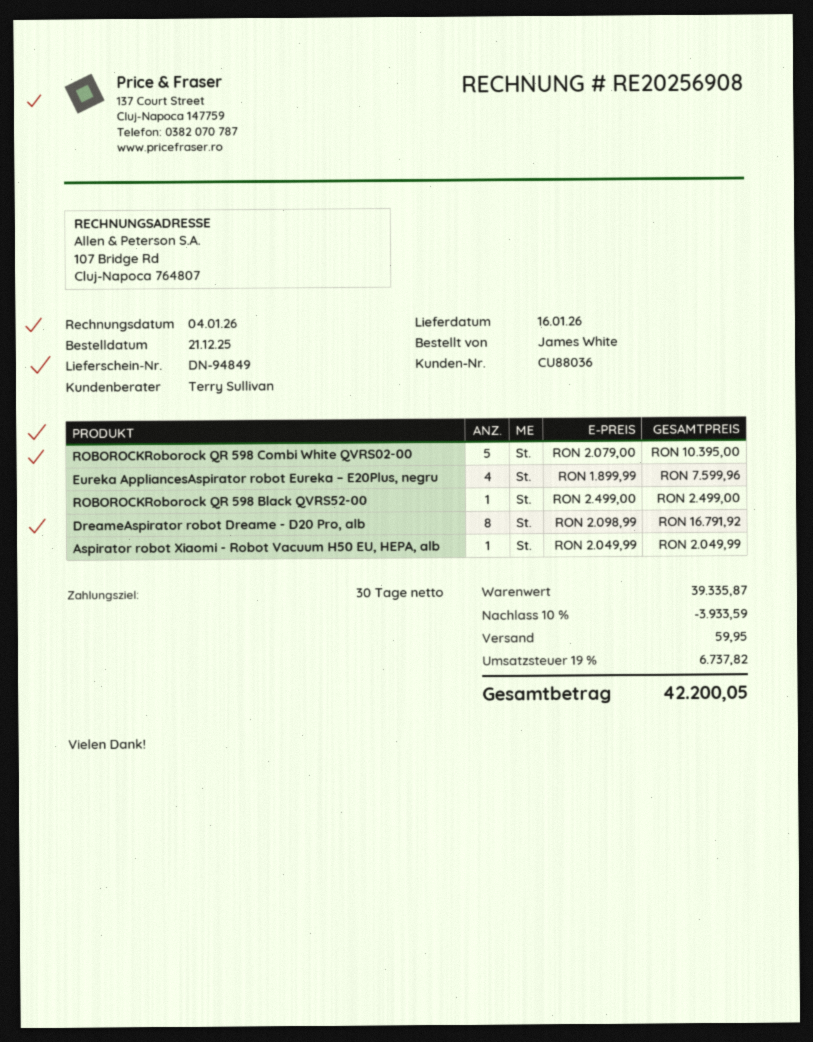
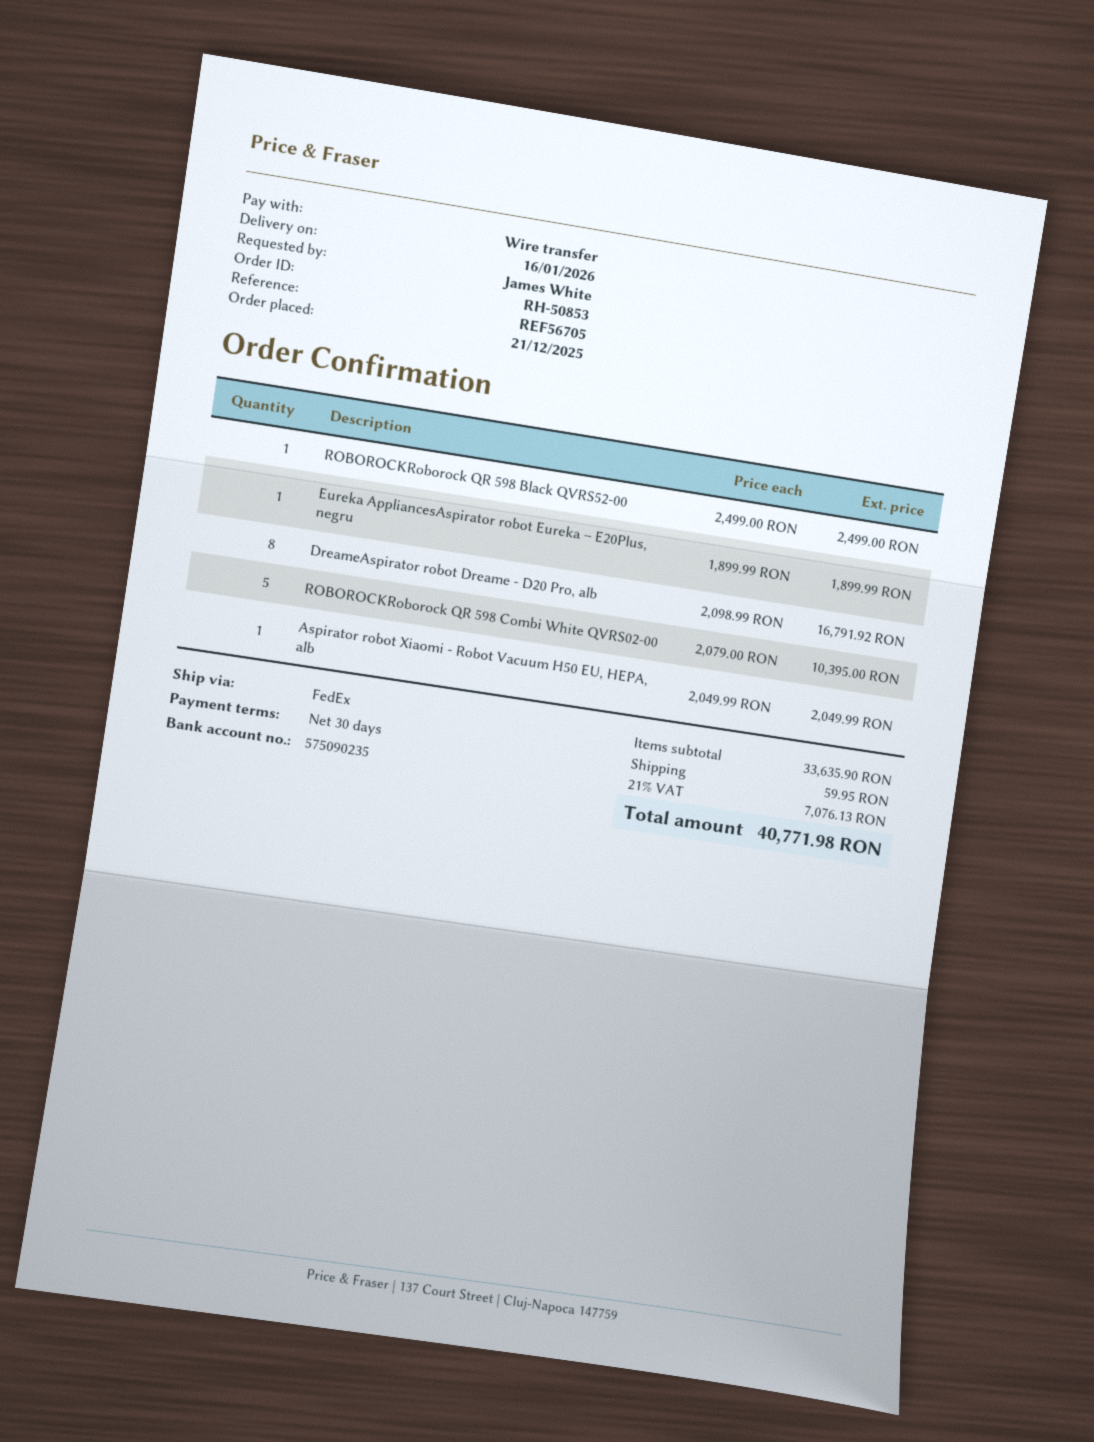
Eureka AppliancesAspirator robot Eureka – E20Plus, negru: 4 x 1899.99 = 7599.96 -> 1 x 1899.99 = 1899.99
subtotal: 39335.87 -> 33635.90
discount: 10% = 3933.59 -> none
tax: 19% = 6737.82 -> 21% = 7076.13
total: 42200.05 -> 40771.98

